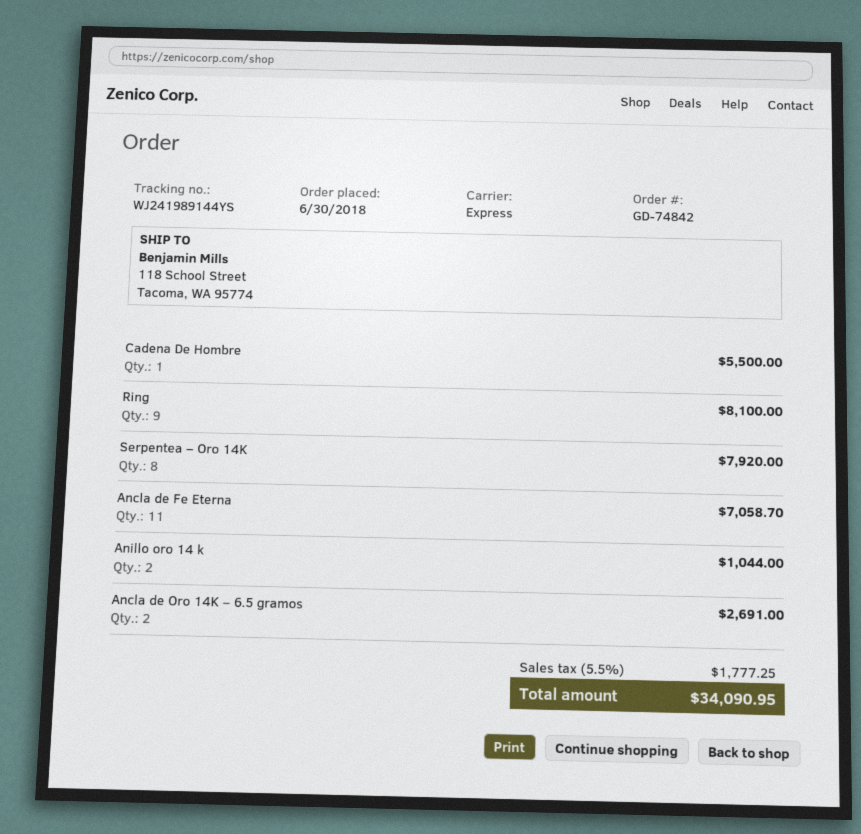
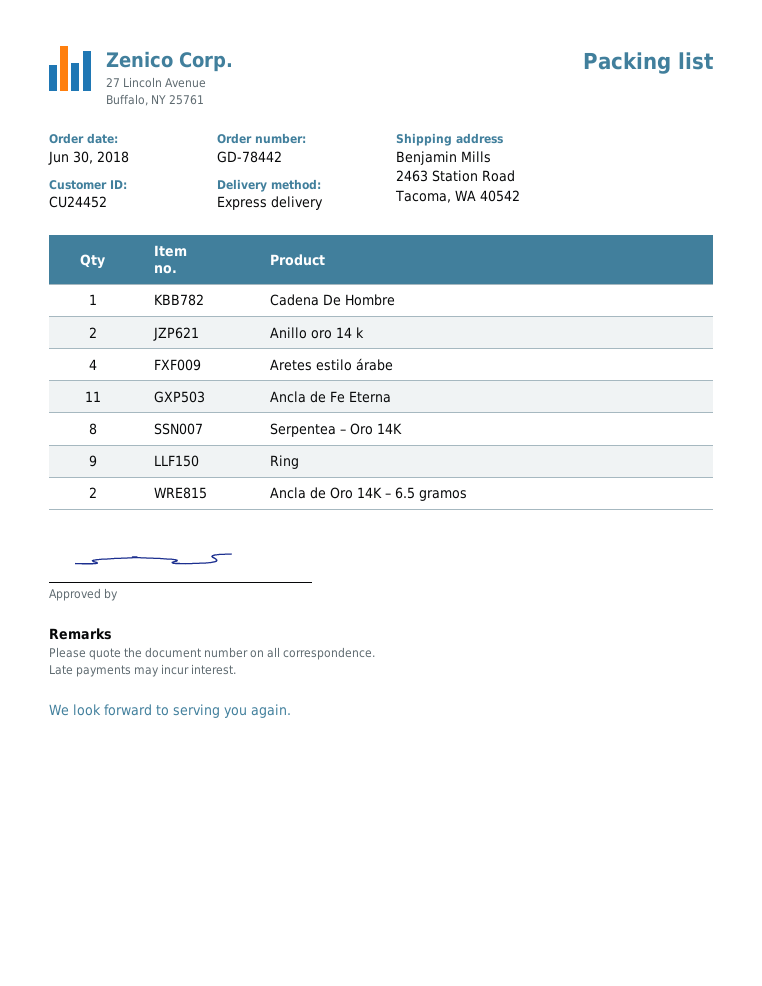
order number: GD-74842 -> GD-78442
ship to: 118 School Street, Tacoma, WA 95774 -> 2463 Station Road, Tacoma, WA 40542
Aretes estilo árabe: none -> 4

